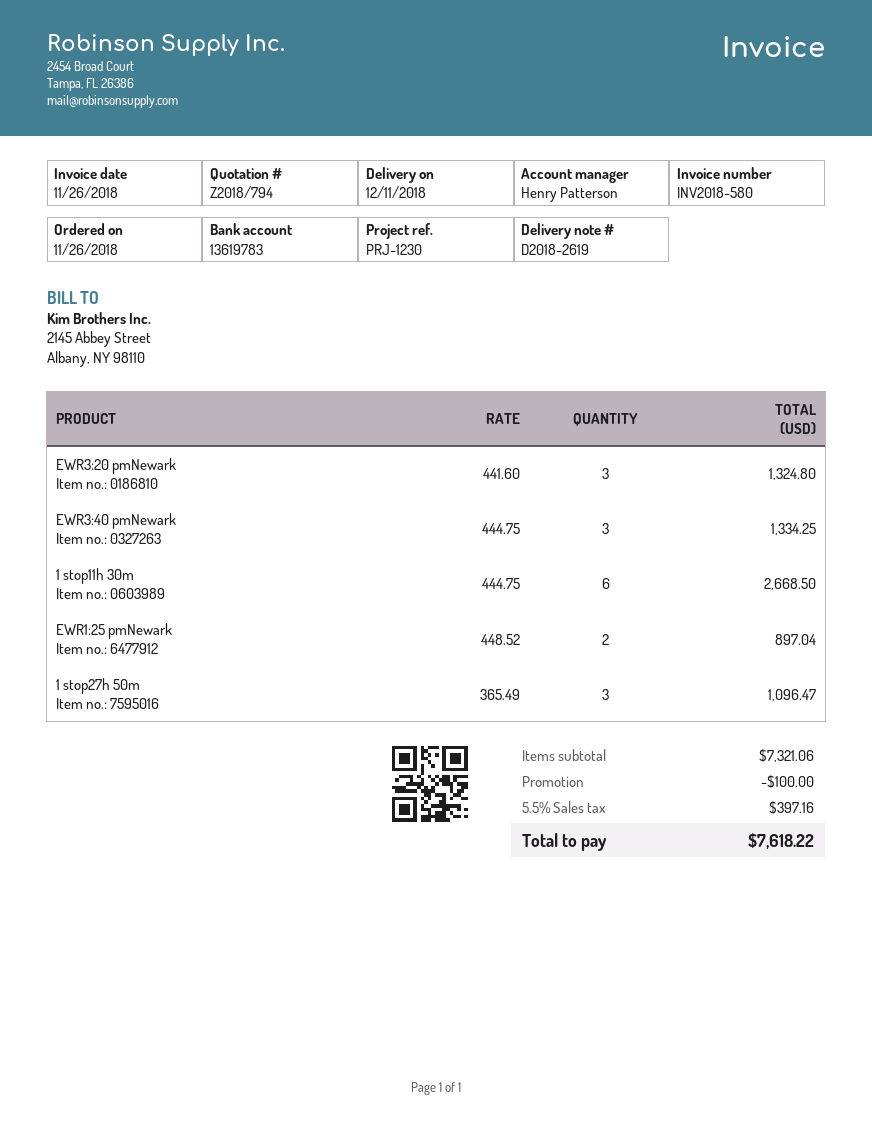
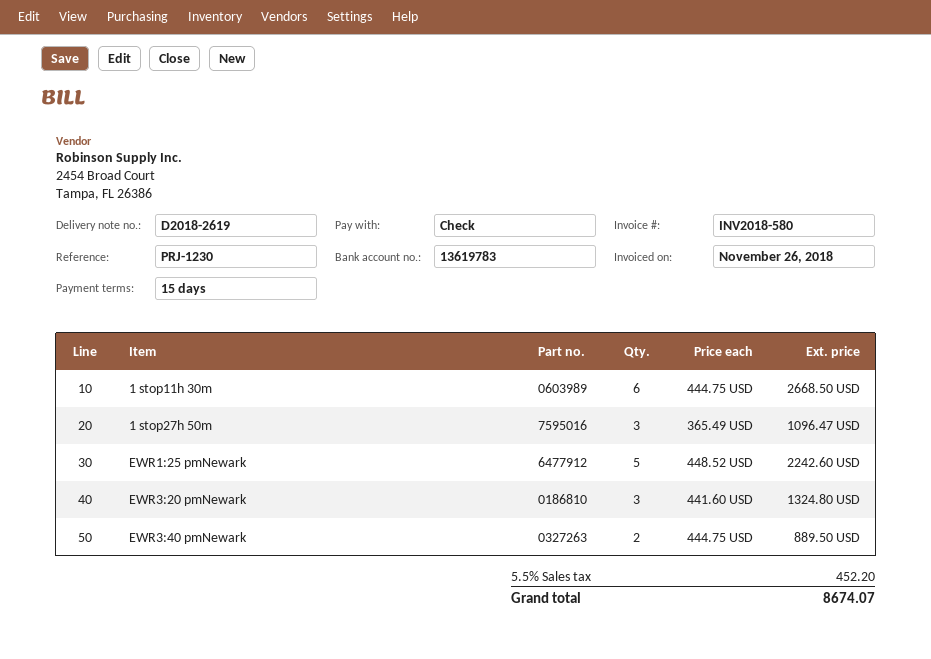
EWR3:40 pmNewark: 3 x 444.75 = 1334.25 -> 2 x 444.75 = 889.50
EWR1:25 pmNewark: 2 x 448.52 = 897.04 -> 5 x 448.52 = 2242.60
discount: 100.00 -> none
tax: 5.5% = 397.16 -> 5.5% = 452.20
total: 7618.22 -> 8674.07

